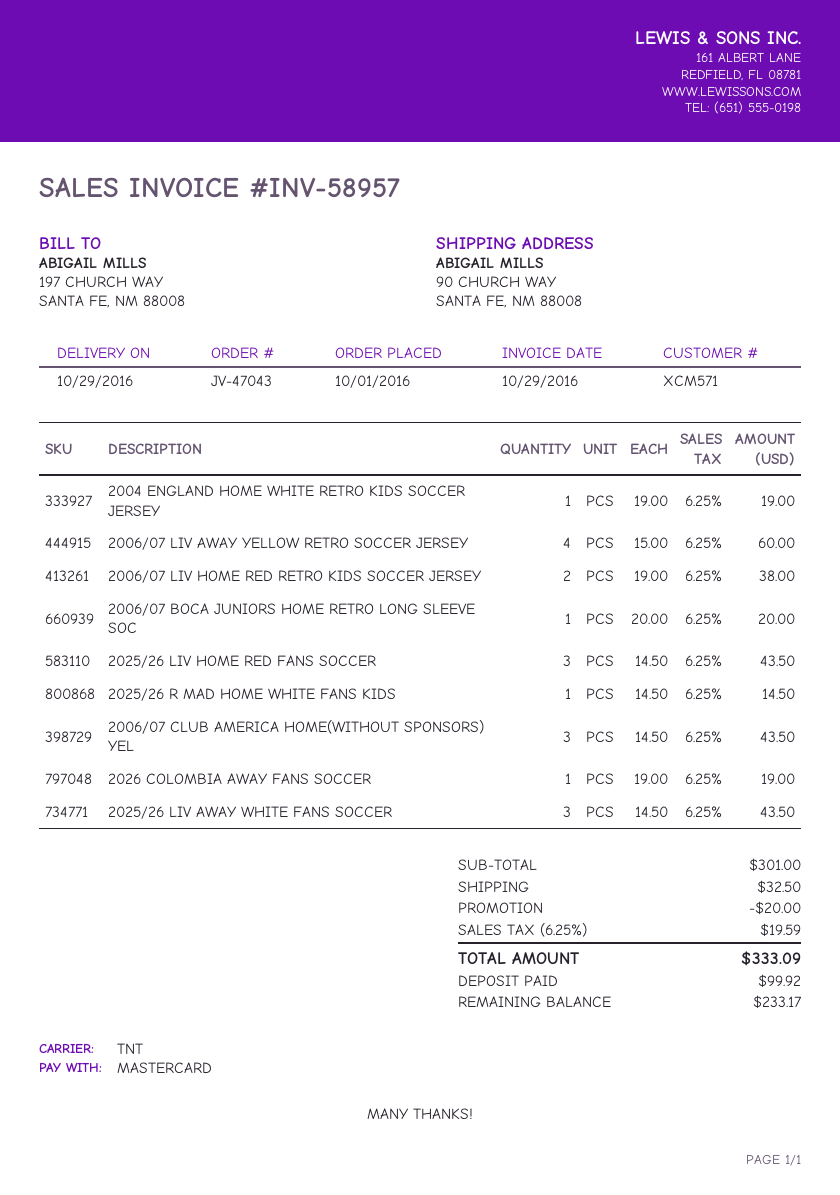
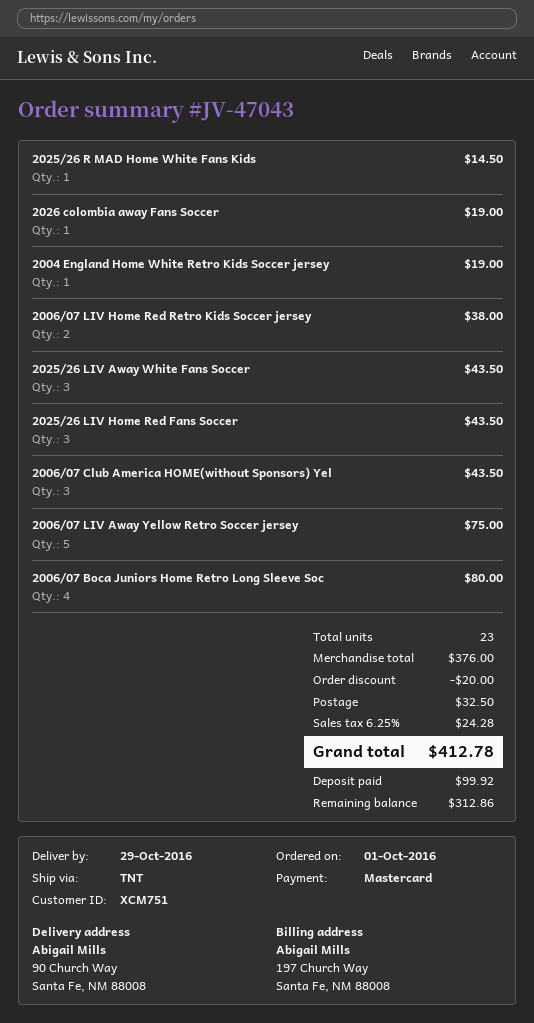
customer number: XCM571 -> XCM751
2006/07 LIV AWAY YELLOW RETRO SOCCER JERSEY: 4 for 60.00 -> 5 for 75.00
2006/07 BOCA JUNIORS HOME RETRO LONG SLEEVE SOC: 1 for 20.00 -> 4 for 80.00
subtotal: 301.00 -> 376.00
tax: 6.25% = 19.59 -> 6.25% = 24.28
total: 333.09 -> 412.78
balance: 233.17 -> 312.86

